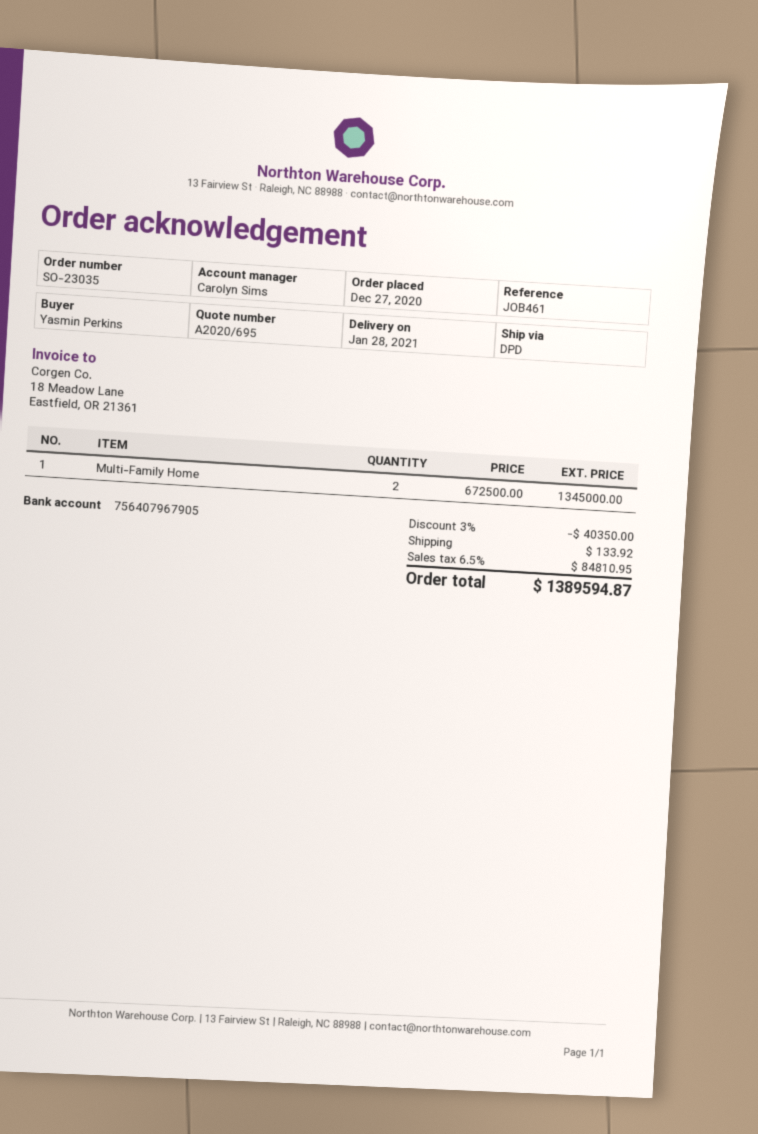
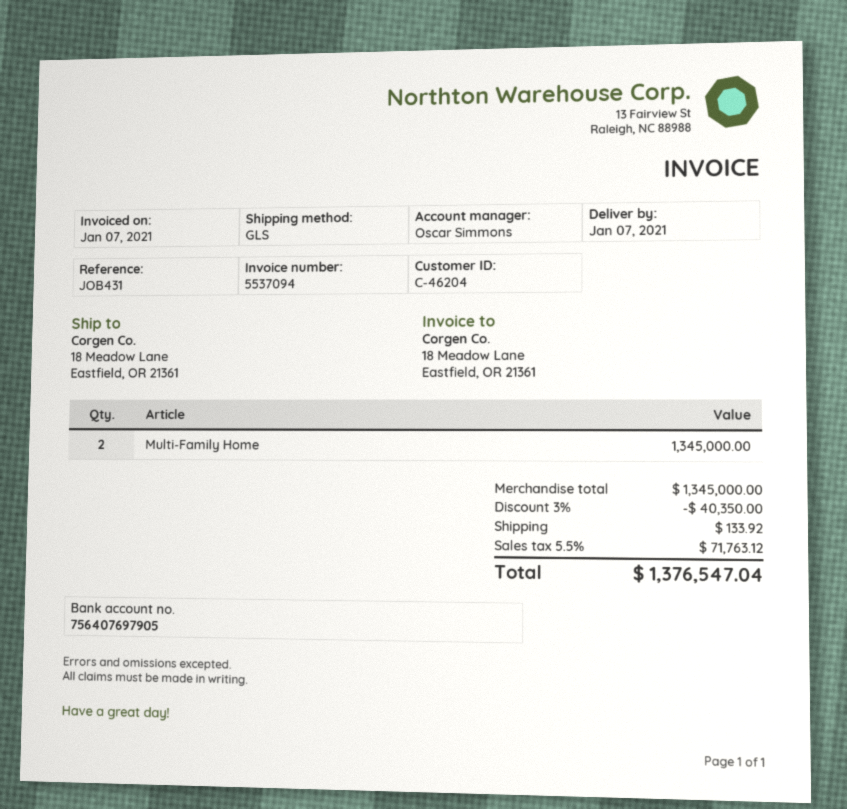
delivery date: 2021-01-28 -> 2021-01-07
reference: JOB461 -> JOB431
sales rep: Carolyn Sims -> Oscar Simmons
bank account: 756407967905 -> 756407697905
shipping method: DPD -> GLS
tax: 6.5% = 84810.95 -> 5.5% = 71763.12
total: 1389594.87 -> 1376547.04

